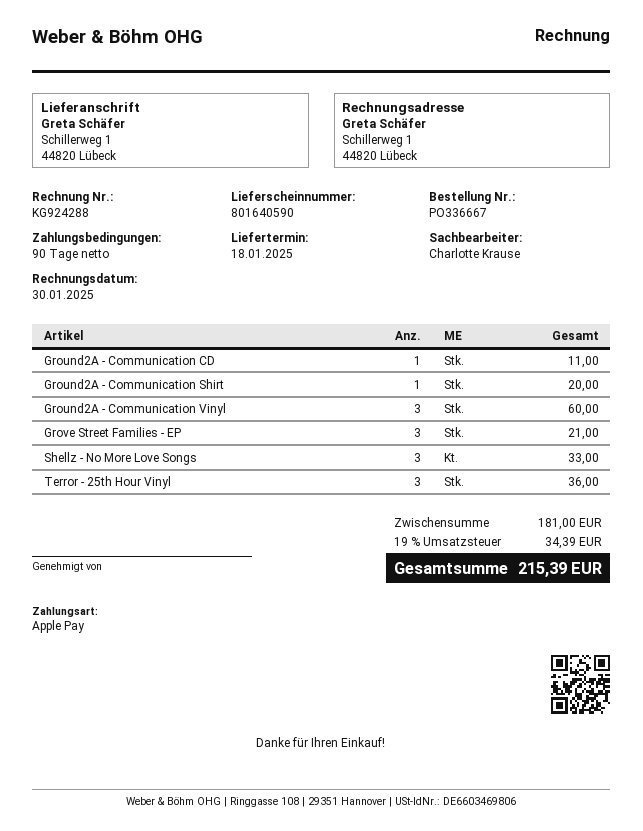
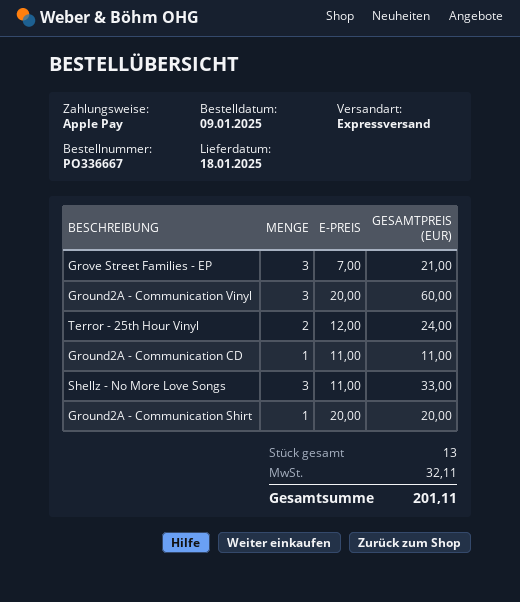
Terror - 25th Hour Vinyl: 3 for 36.00 -> 2 for 24.00
tax: 34.39 -> 32.11
total: 215.39 -> 201.11

